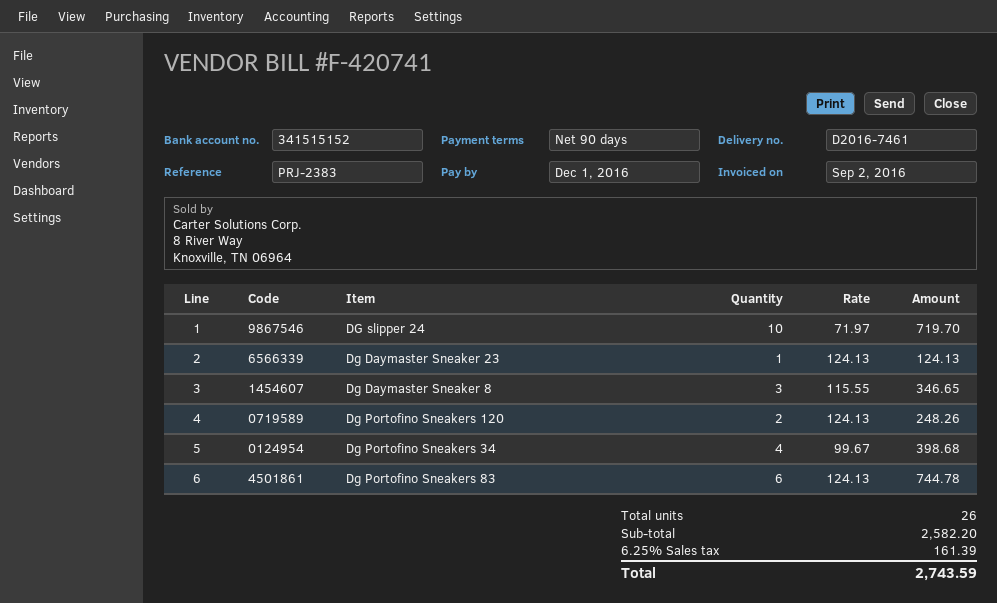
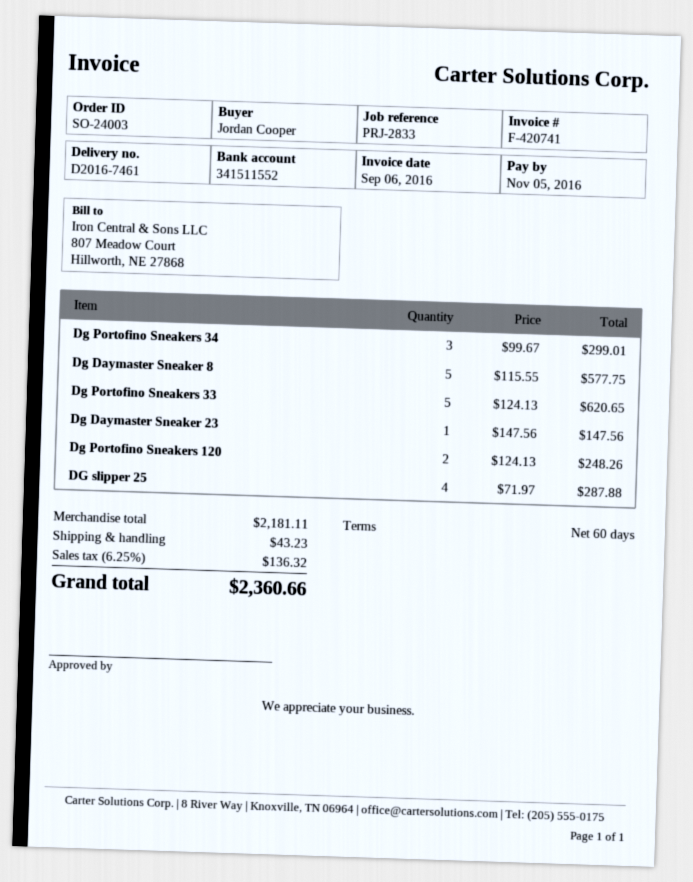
invoice date: 2016-09-02 -> 2016-09-06
payment terms: 90 days -> 60 days
due date: 2016-12-01 -> 2016-11-05
reference: PRJ-2383 -> PRJ-2833
bank account: 341515152 -> 341511552
DG slipper 24: 10 x 71.97 = 719.70 -> none
Dg Daymaster Sneaker 23: 1 x 124.13 = 124.13 -> 1 x 147.56 = 147.56
Dg Daymaster Sneaker 8: 3 x 115.55 = 346.65 -> 5 x 115.55 = 577.75
Dg Portofino Sneakers 34: 4 x 99.67 = 398.68 -> 3 x 99.67 = 299.01
Dg Portofino Sneakers 83: 6 x 124.13 = 744.78 -> none
Dg Portofino Sneakers 33: none -> 5 x 124.13 = 620.65
DG slipper 25: none -> 4 x 71.97 = 287.88
subtotal: 2582.20 -> 2181.11
shipping: none -> 43.23
tax: 6.25% = 161.39 -> 6.25% = 136.32
total: 2743.59 -> 2360.66

